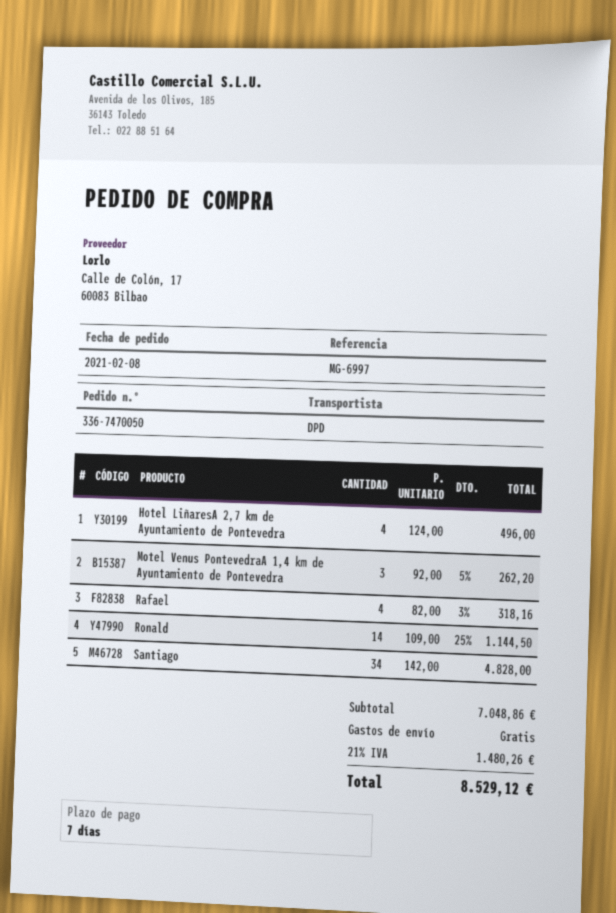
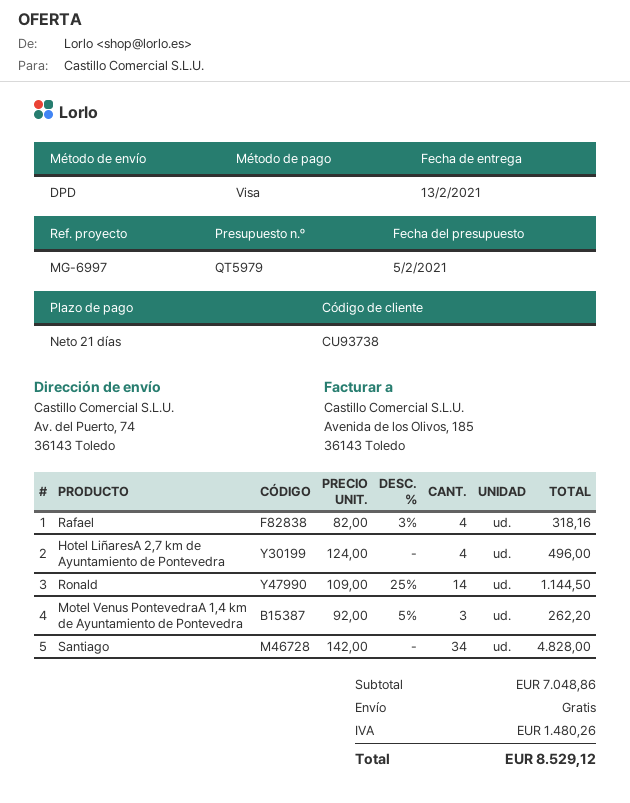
payment terms: 7 days -> 21 days

